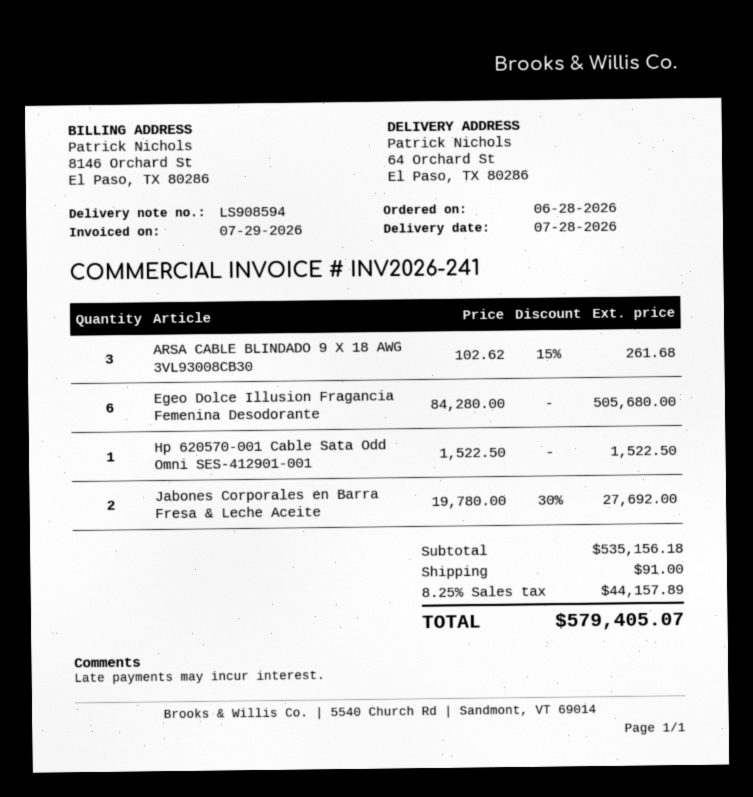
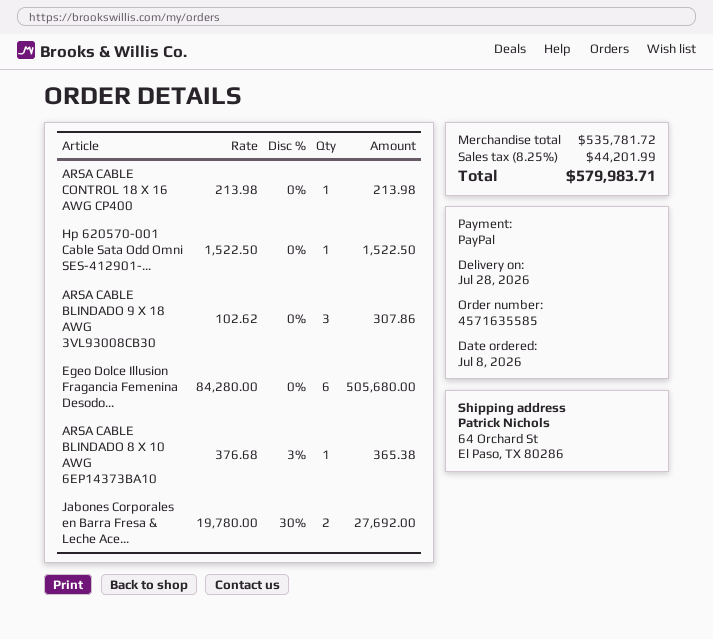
order date: 2026-06-28 -> 2026-07-08
ARSA CABLE BLINDADO 9 X 18 AWG 3VL93008CB30: 3 x 102.62 - 15% = 261.68 -> 3 x 102.62 = 307.86
ARSA CABLE CONTROL 18 X 16 AWG CP400: none -> 1 x 213.98 = 213.98
ARSA CABLE BLINDADO 8 X 10 AWG 6EP14373BA10: none -> 1 x 376.68 - 3% = 365.38
subtotal: 535156.18 -> 535781.72
shipping: 91.00 -> none
tax: 8.25% = 44157.89 -> 8.25% = 44201.99
total: 579405.07 -> 579983.71

